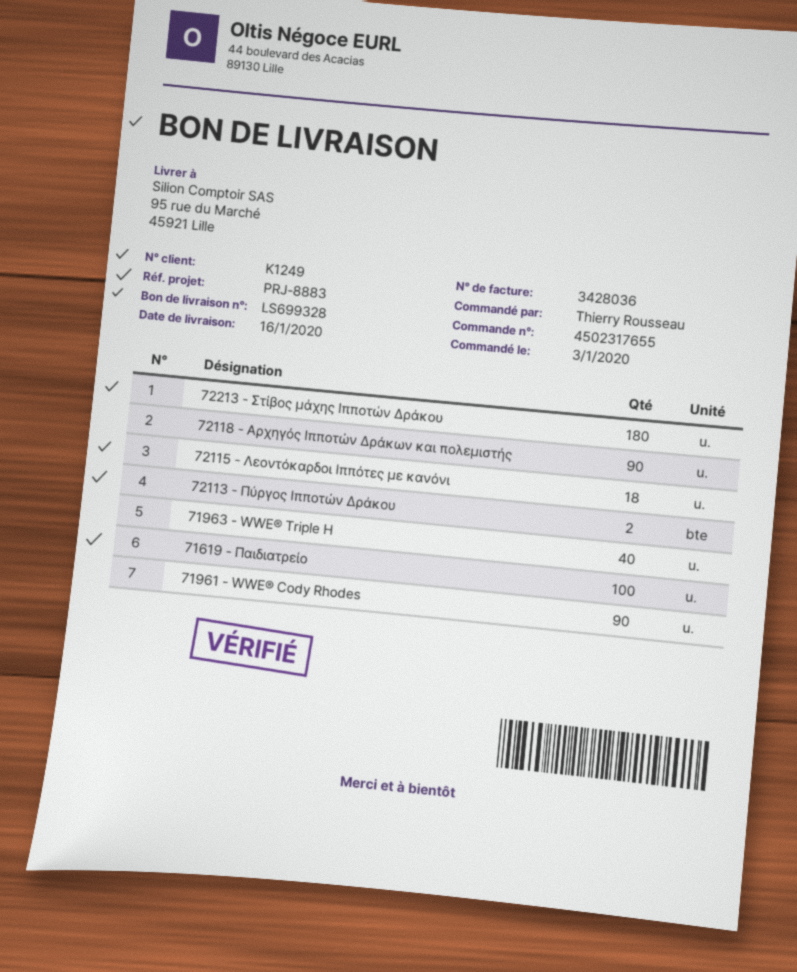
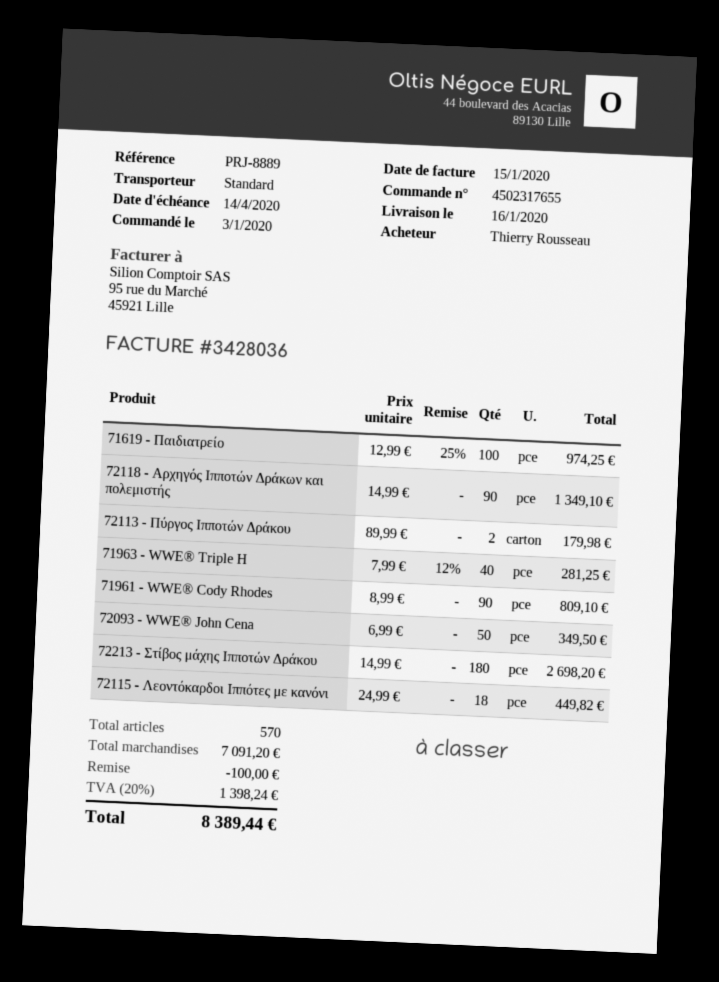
reference: PRJ-8883 -> PRJ-8889
72093 - WWE® John Cena: none -> 50

